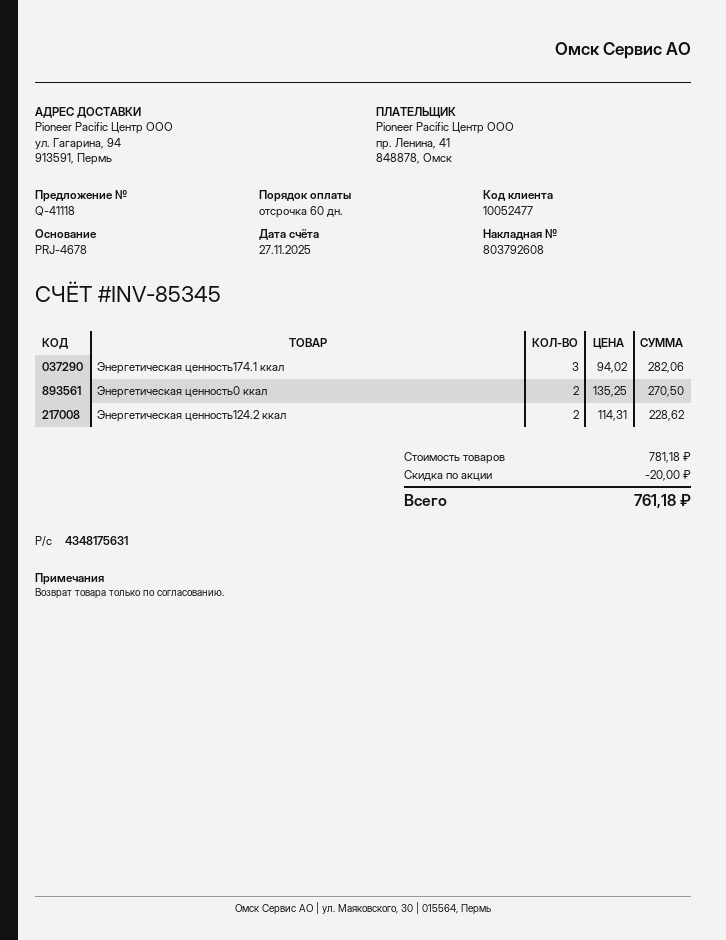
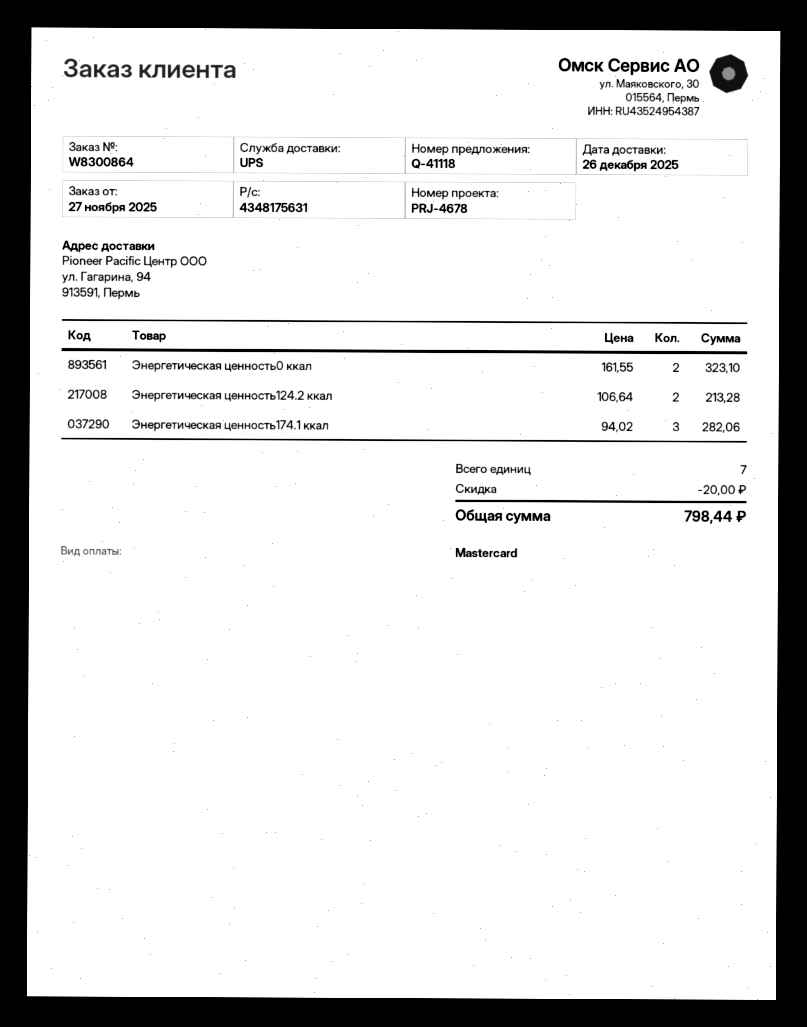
Энергетическая ценность0 ккал: 2 x 135.25 = 270.50 -> 2 x 161.55 = 323.10
Энергетическая ценность124.2 ккал: 2 x 114.31 = 228.62 -> 2 x 106.64 = 213.28
total: 761.18 -> 798.44

